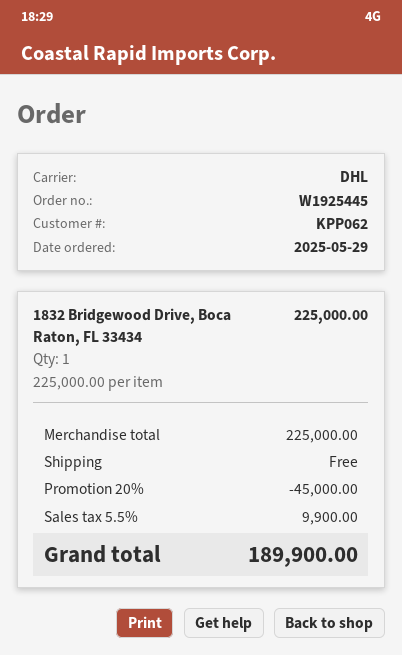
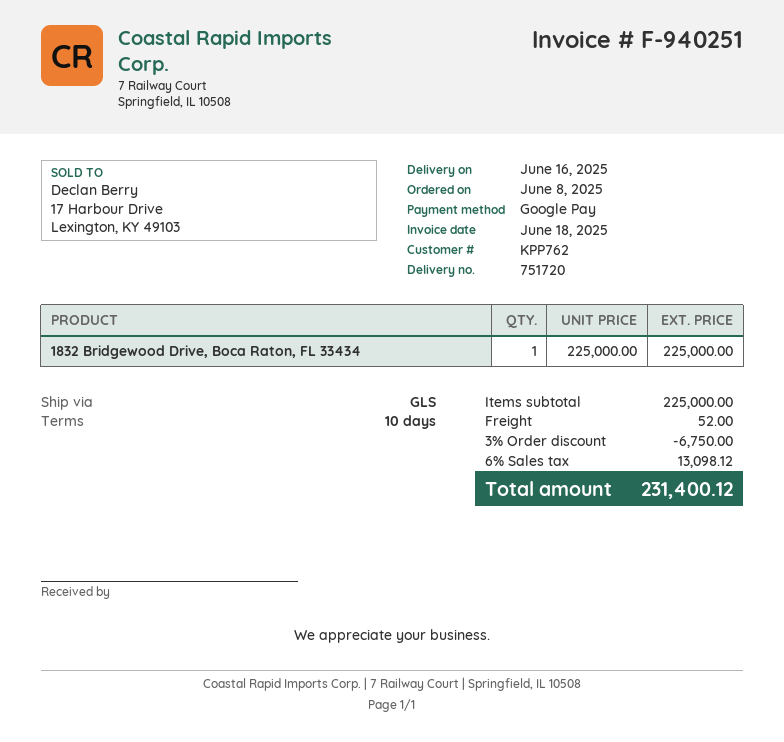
order date: 2025-05-29 -> 2025-06-08
customer number: KPP062 -> KPP762
shipping method: DHL -> GLS
discount: 20% = 45000.00 -> 3% = 6750.00
shipping: 0.00 -> 52.00
tax: 5.5% = 9900.00 -> 6% = 13098.12
total: 189900.00 -> 231400.12

